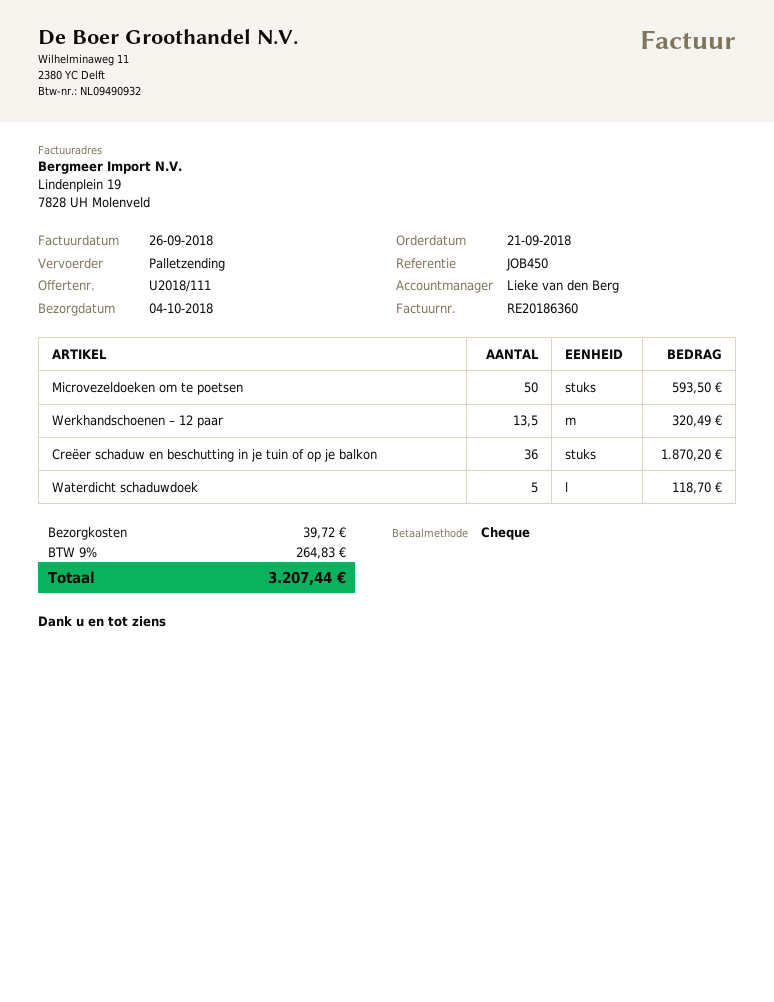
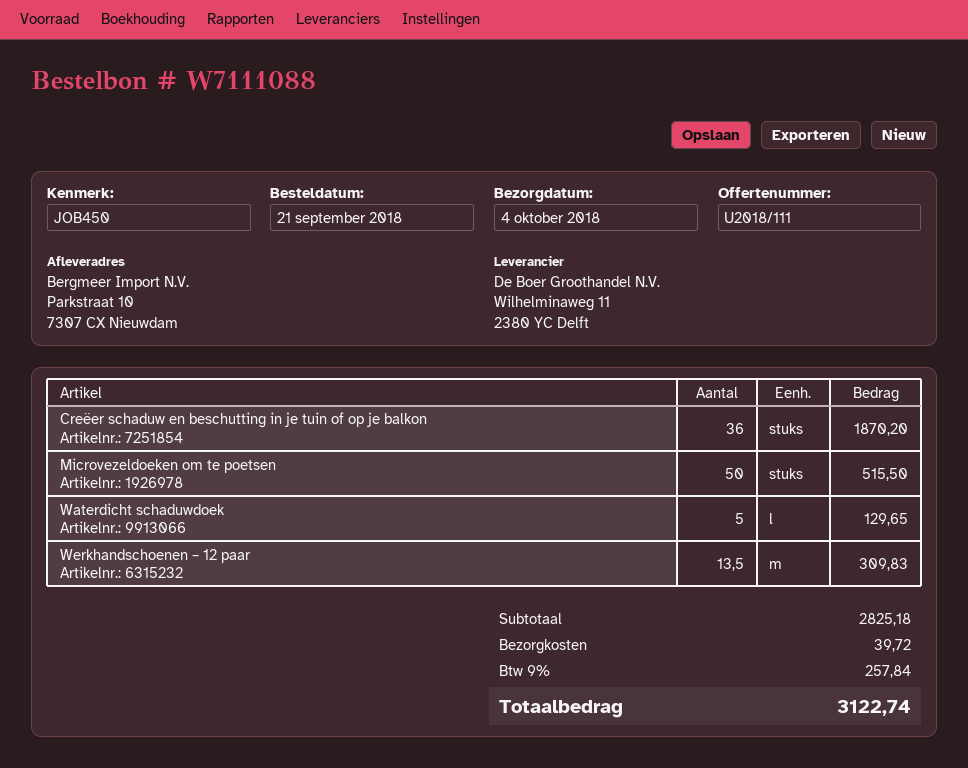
Microvezeldoeken om te poetsen: 50 for 593.50 -> 50 for 515.50
Werkhandschoenen – 12 paar: 13.5 for 320.49 -> 13.5 for 309.83
Waterdicht schaduwdoek: 5 for 118.70 -> 5 for 129.65
tax: 9% = 264.83 -> 9% = 257.84
total: 3207.44 -> 3122.74

